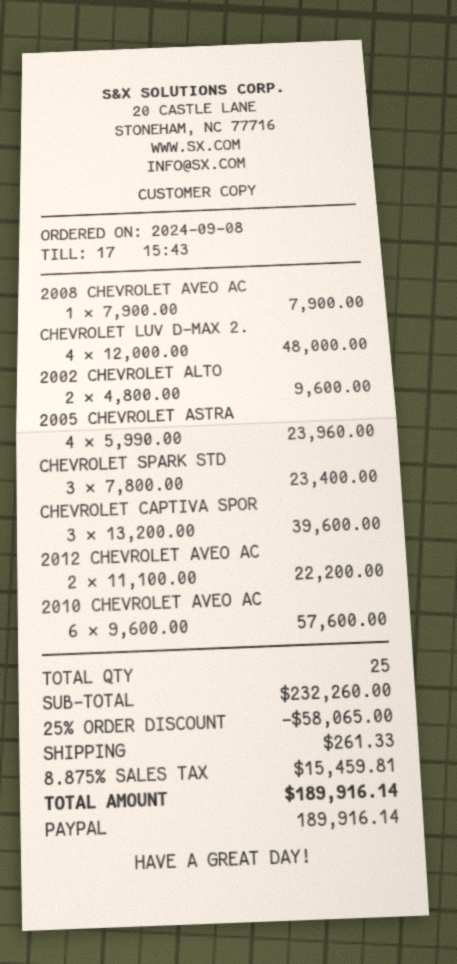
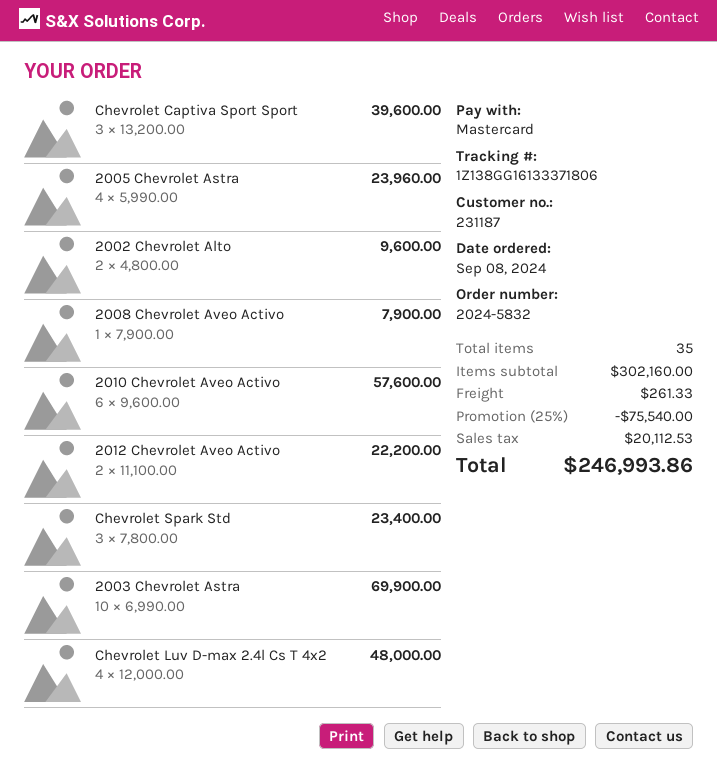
payment method: PayPal -> Mastercard
2003 Chevrolet Astra: none -> 10 x 6990.00 = 69900.00
total quantity: 25 -> 35
subtotal: 232260.00 -> 302160.00
discount: 25% = 58065.00 -> 25% = 75540.00
tax: 15459.81 -> 20112.53
total: 189916.14 -> 246993.86

